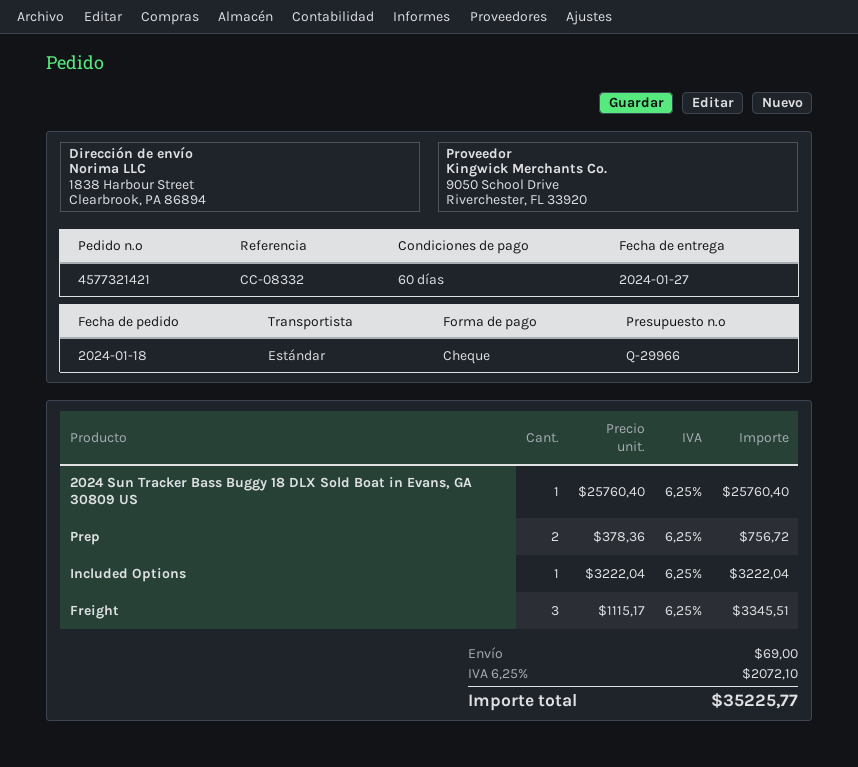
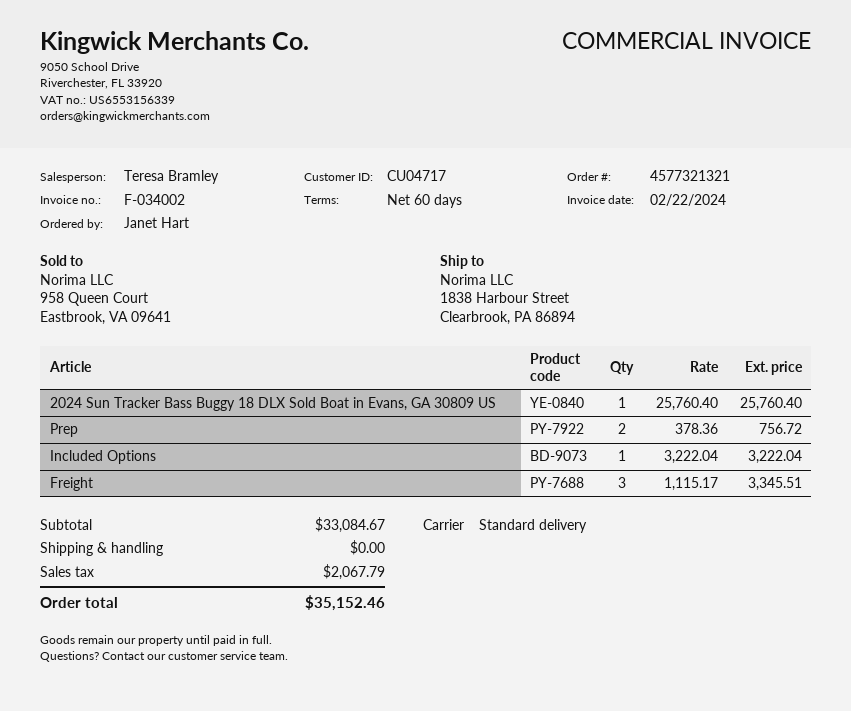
order number: 4577321421 -> 4577321321
shipping: 69.00 -> 0.00
tax: 2072.10 -> 2067.79
total: 35225.77 -> 35152.46

